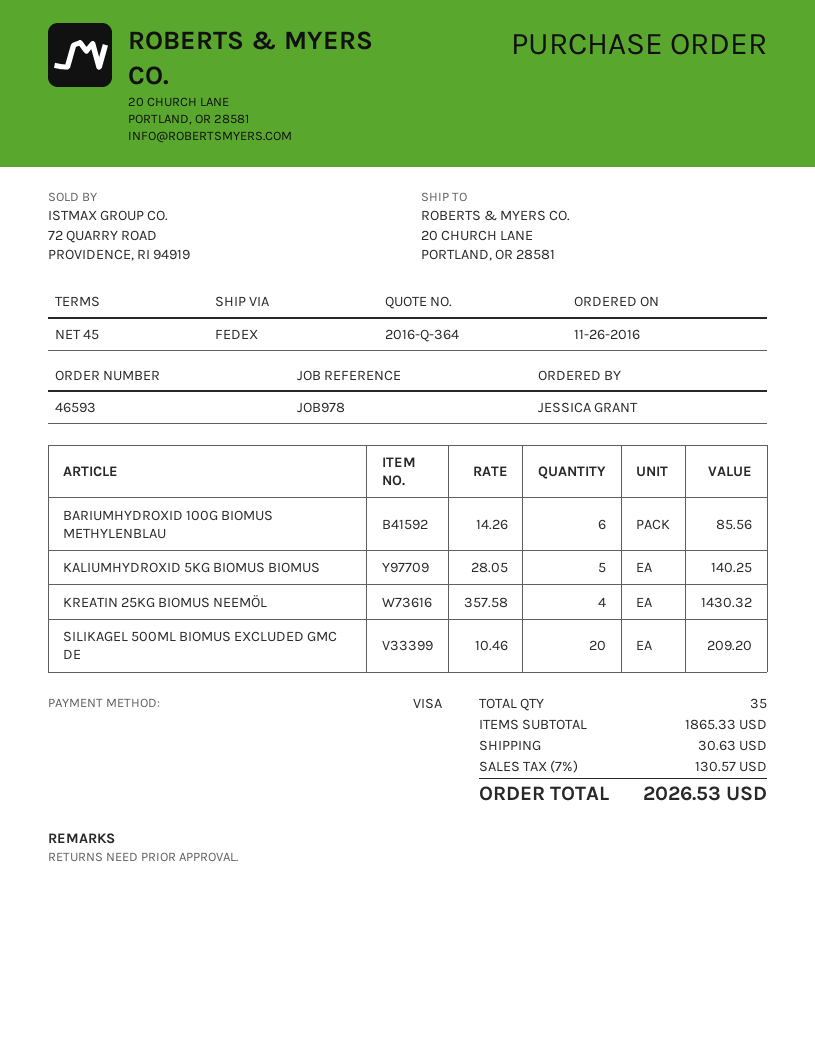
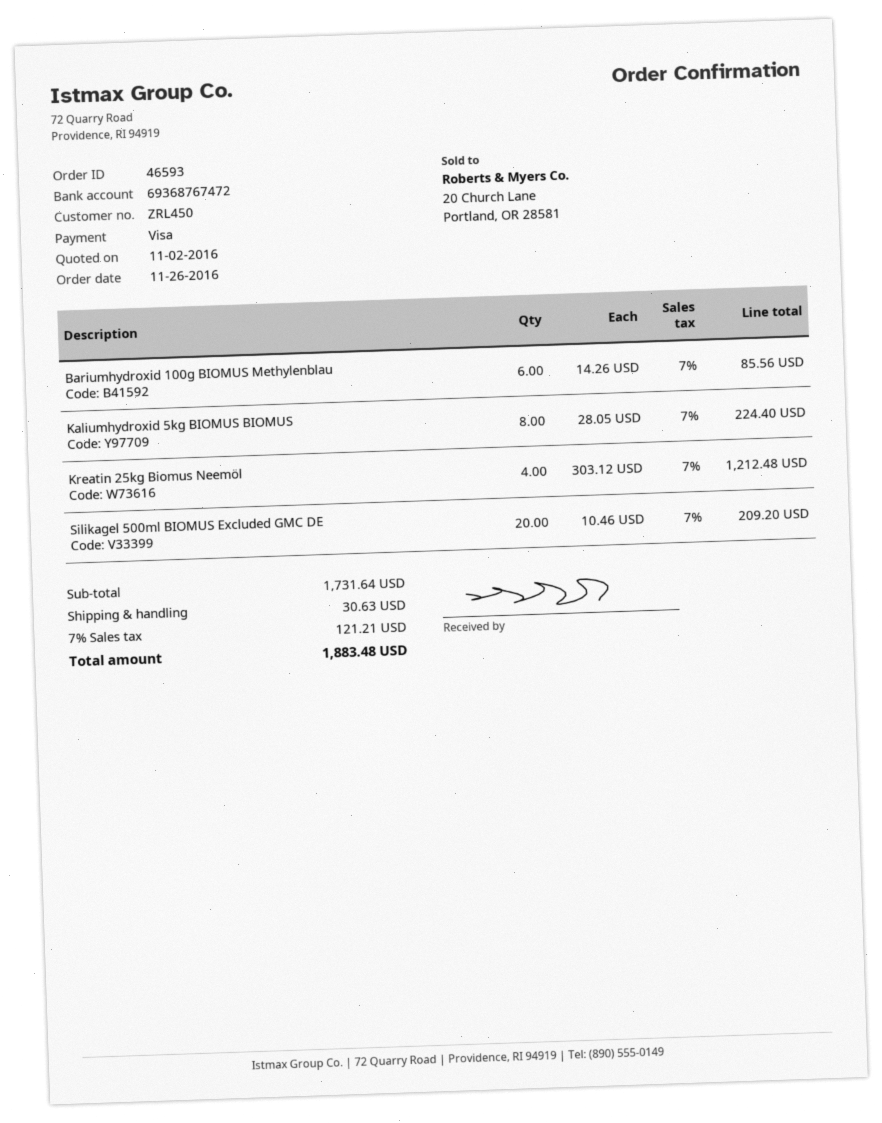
KALIUMHYDROXID 5KG BIOMUS BIOMUS: 5 x 28.05 = 140.25 -> 8 x 28.05 = 224.40
KREATIN 25KG BIOMUS NEEMÖL: 4 x 357.58 = 1430.32 -> 4 x 303.12 = 1212.48
subtotal: 1865.33 -> 1731.64
tax: 7% = 130.57 -> 7% = 121.21
total: 2026.53 -> 1883.48

